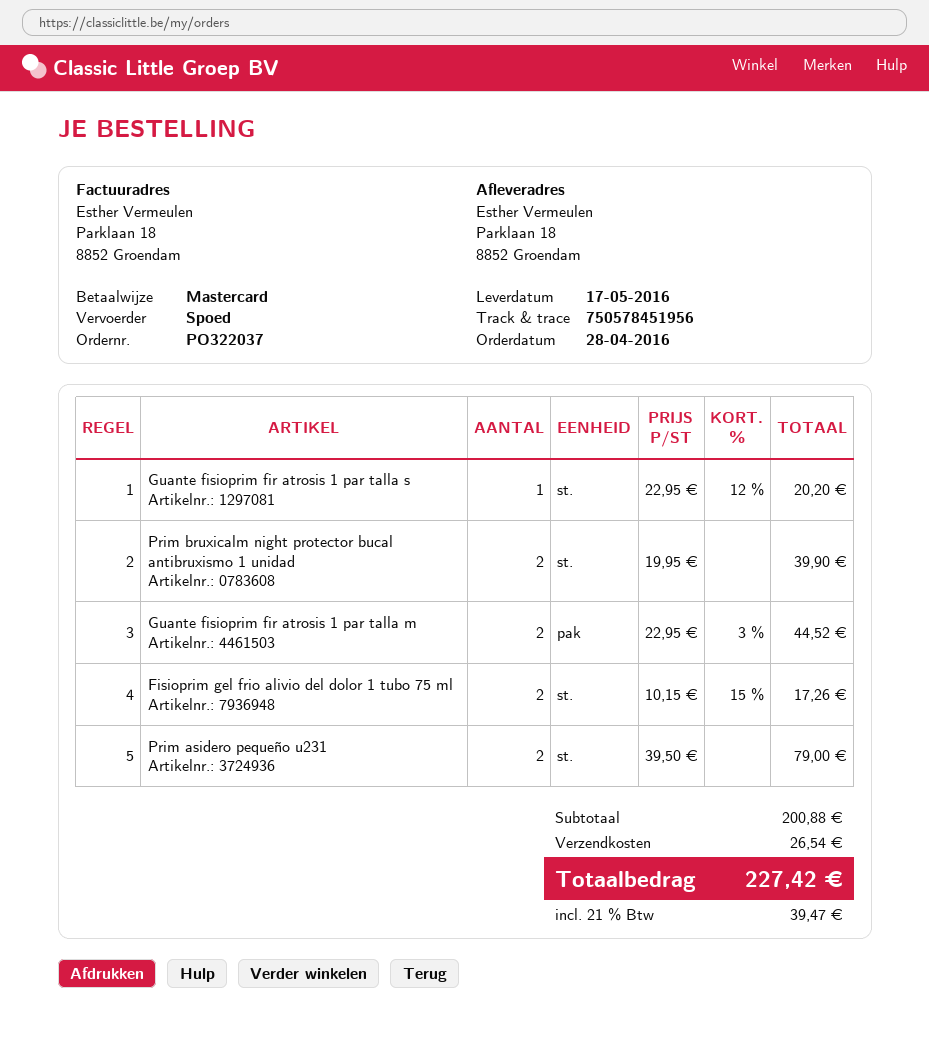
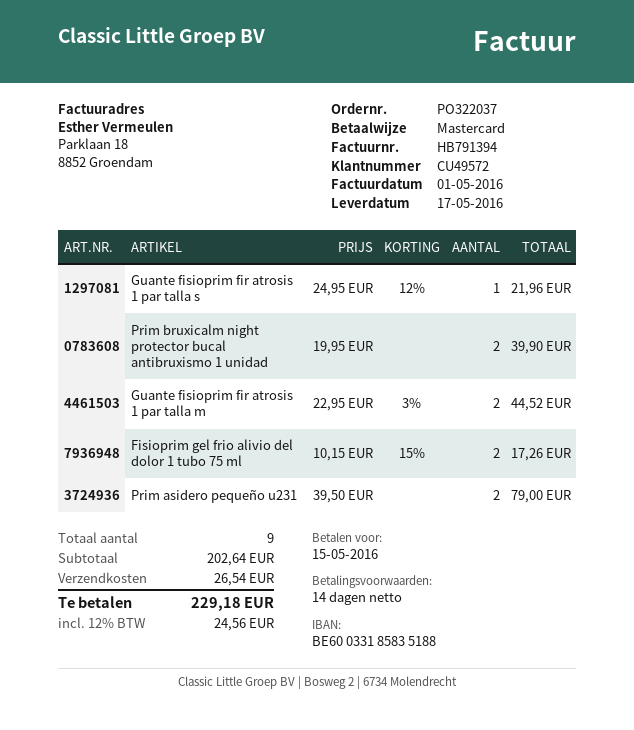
Guante fisioprim fir atrosis 1 par talla s: 1 x 22.95 - 12% = 20.20 -> 1 x 24.95 - 12% = 21.96
subtotal: 200.88 -> 202.64
tax: 21% = 39.47 -> 12% = 24.56
total: 227.42 -> 229.18

